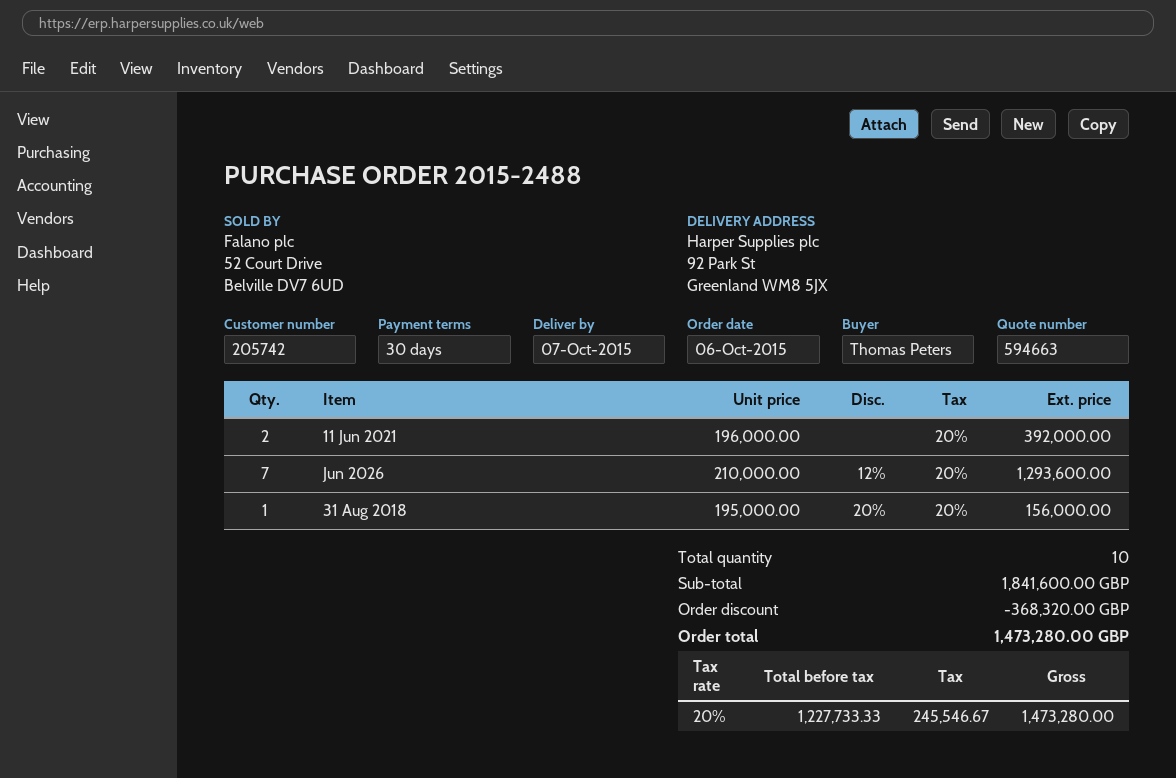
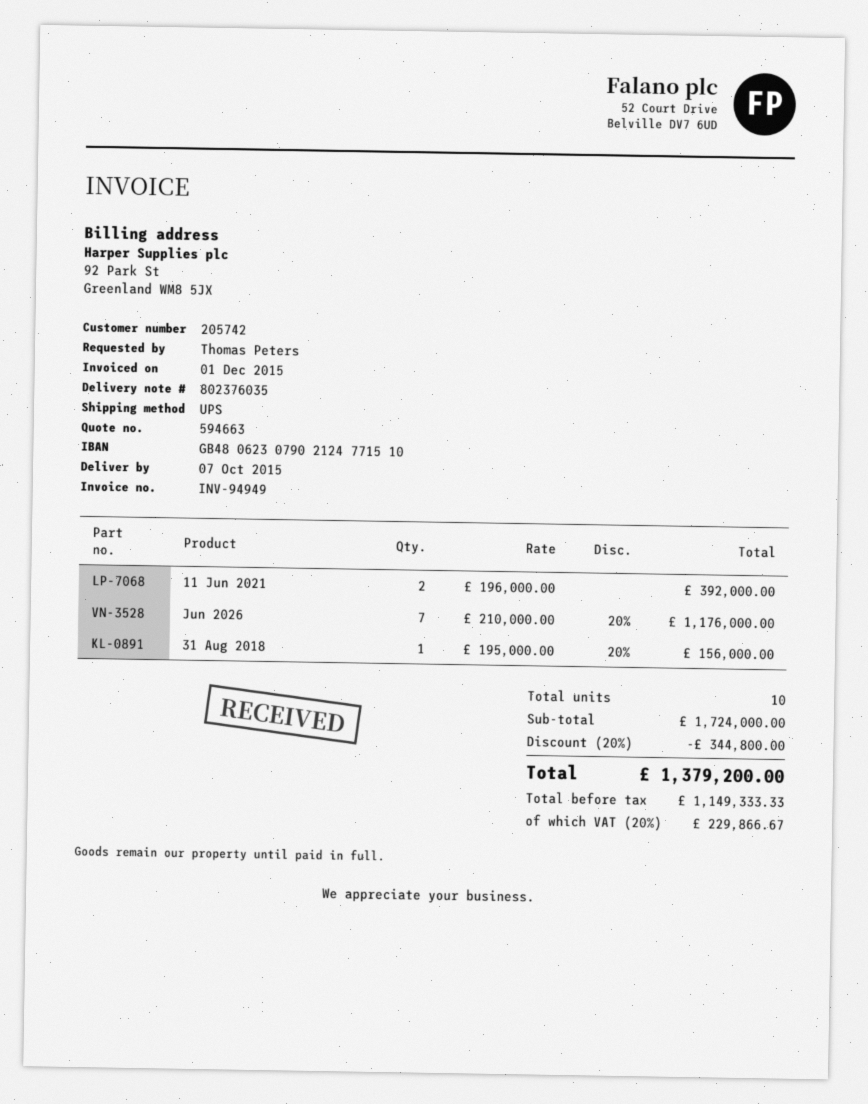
Jun 2026: 7 x 210000.00 - 12% = 1293600.00 -> 7 x 210000.00 - 20% = 1176000.00
subtotal: 1841600.00 -> 1724000.00
discount: 368320.00 -> 344800.00
net: 1227733.33 -> 1149333.33
tax: 20% = 245546.67 -> 20% = 229866.67
total: 1473280.00 -> 1379200.00

